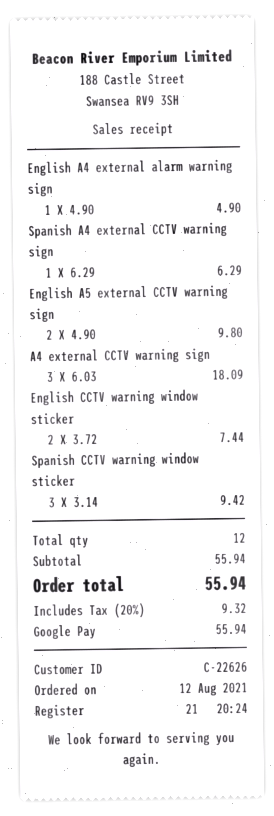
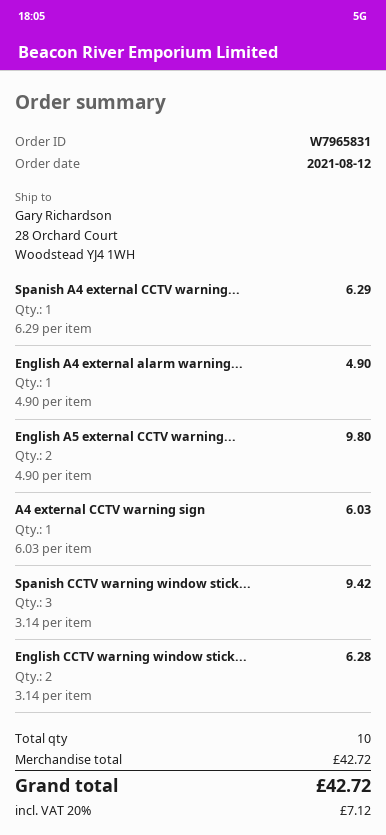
A4 external CCTV warning sign: 3 x 6.03 = 18.09 -> 1 x 6.03 = 6.03
English CCTV warning window sticker: 2 x 3.72 = 7.44 -> 2 x 3.14 = 6.28
total quantity: 12 -> 10
subtotal: 55.94 -> 42.72
tax: 20% = 9.32 -> 20% = 7.12
total: 55.94 -> 42.72

